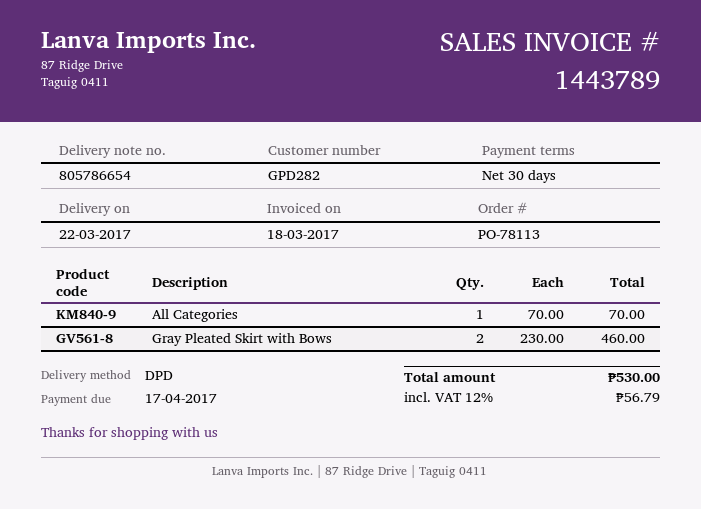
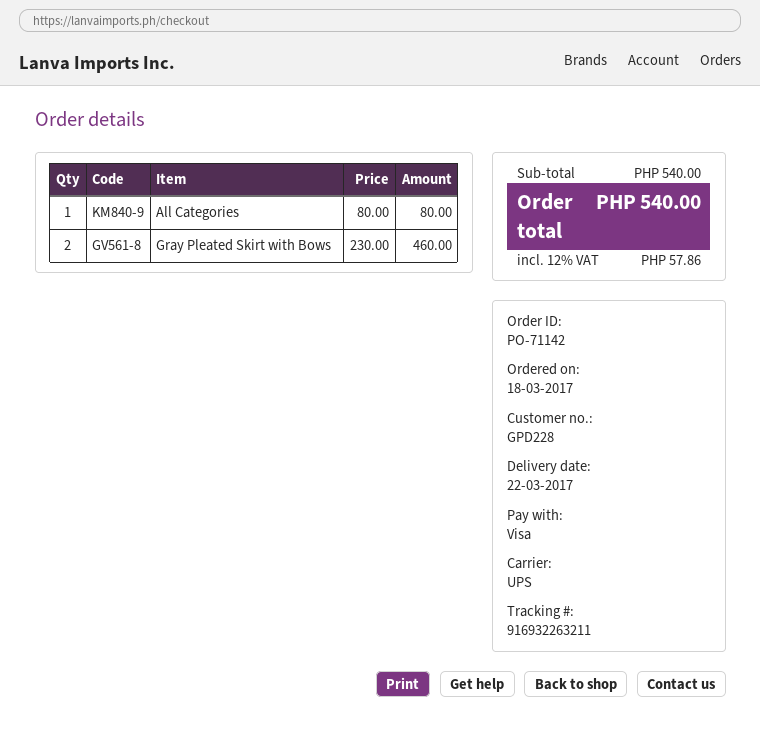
order number: PO-78113 -> PO-71142
customer number: GPD282 -> GPD228
shipping method: DPD -> UPS
All Categories: 1 x 70.00 = 70.00 -> 1 x 80.00 = 80.00
tax: 12% = 56.79 -> 12% = 57.86
total: 530.00 -> 540.00

